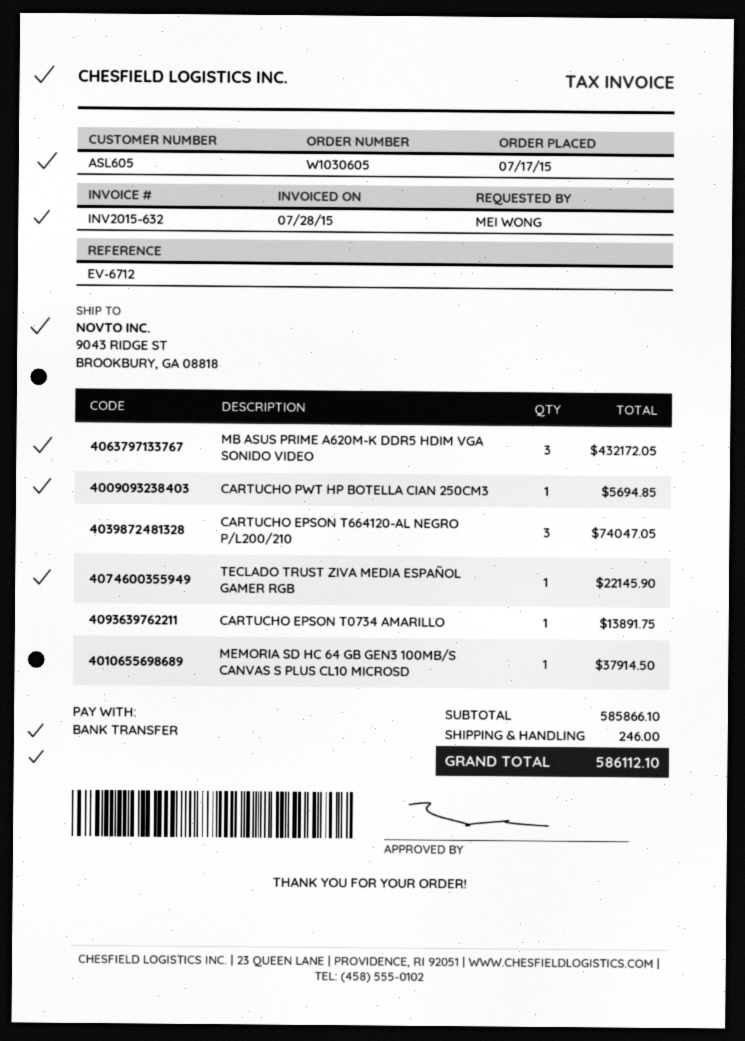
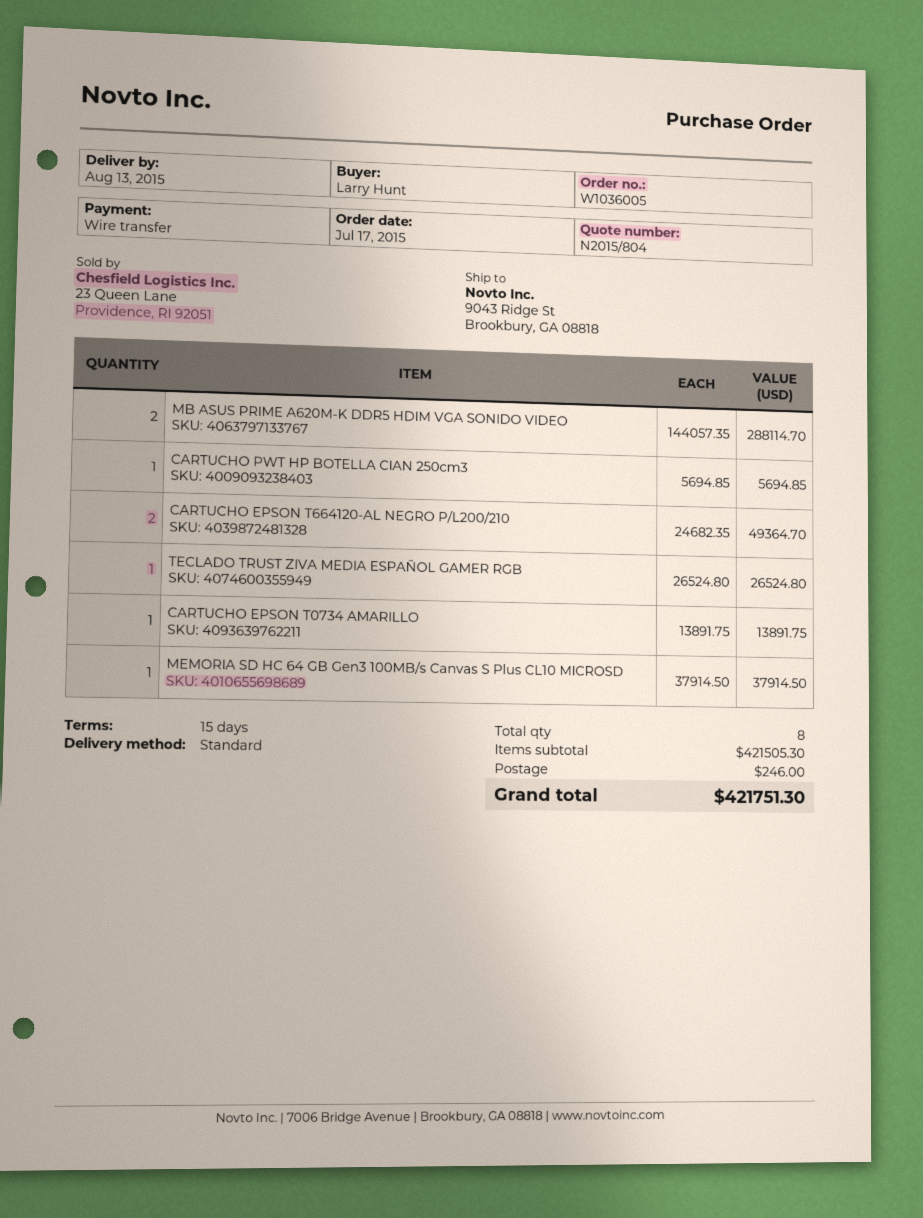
order number: W1030605 -> W1036005
ordered by: MEI WONG -> Larry Hunt
MB ASUS PRIME A620M-K DDR5 HDIM VGA SONIDO VIDEO: 3 for 432172.05 -> 2 for 288114.70
CARTUCHO EPSON T664120-AL NEGRO P/L200/210: 3 for 74047.05 -> 2 for 49364.70
TECLADO TRUST ZIVA MEDIA ESPAÑOL GAMER RGB: 1 for 22145.90 -> 1 for 26524.80
subtotal: 585866.10 -> 421505.30
total: 586112.10 -> 421751.30

